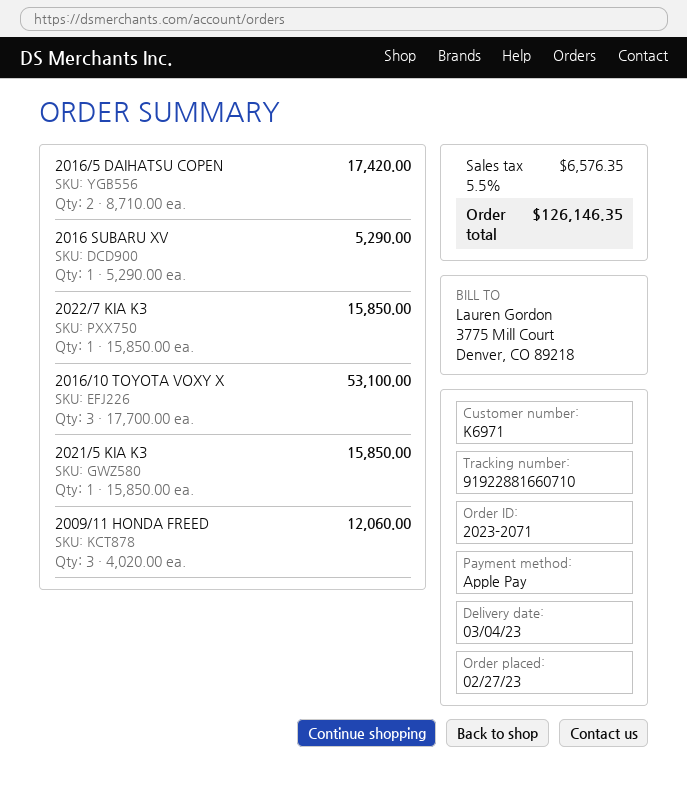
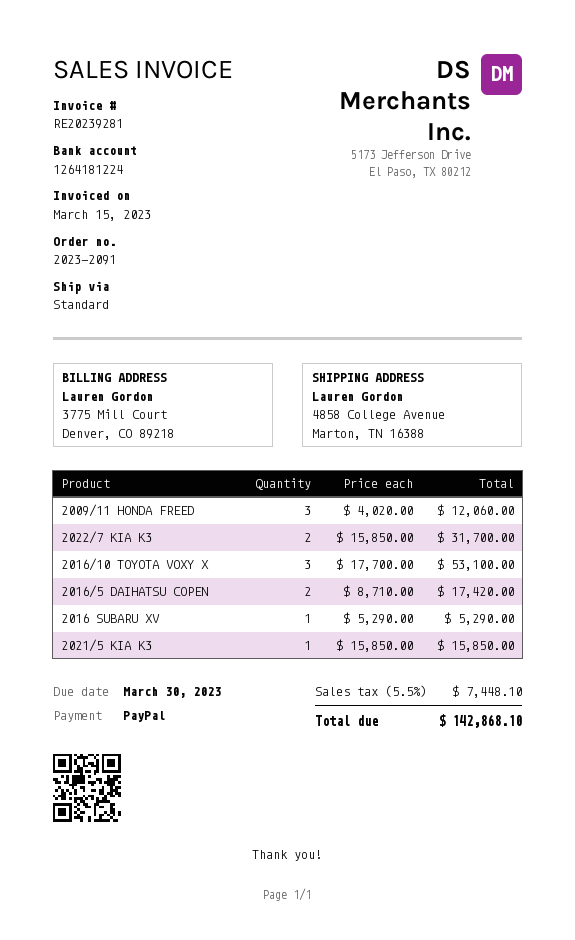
order number: 2023-2071 -> 2023-2091
payment method: Apple Pay -> PayPal
2022/7 KIA K3: 1 x 15850.00 = 15850.00 -> 2 x 15850.00 = 31700.00
tax: 5.5% = 6576.35 -> 5.5% = 7448.10
total: 126146.35 -> 142868.10

